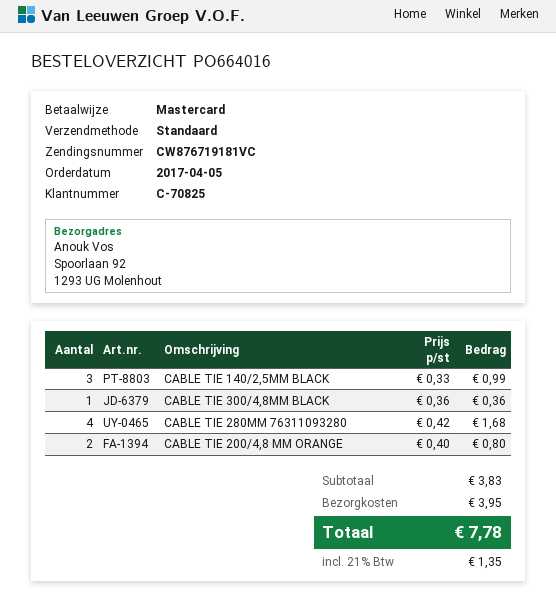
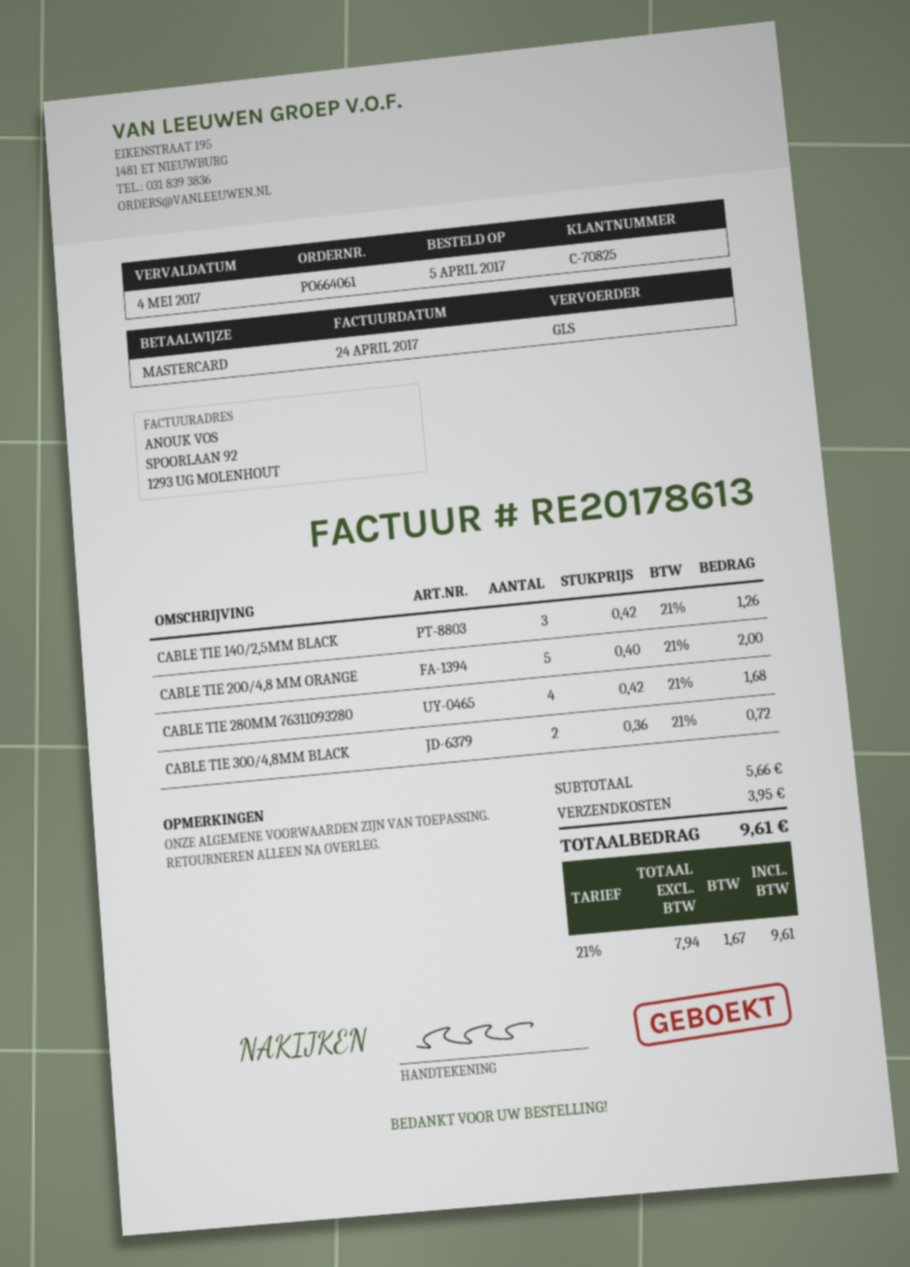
order number: PO664016 -> PO664061
shipping method: standard -> GLS
CABLE TIE 140/2,5MM BLACK: 3 x 0.33 = 0.99 -> 3 x 0.42 = 1.26
CABLE TIE 300/4,8MM BLACK: 1 x 0.36 = 0.36 -> 2 x 0.36 = 0.72
CABLE TIE 200/4,8 MM ORANGE: 2 x 0.40 = 0.80 -> 5 x 0.40 = 2.00
subtotal: 3.83 -> 5.66
tax: 21% = 1.35 -> 21% = 1.67
total: 7.78 -> 9.61

